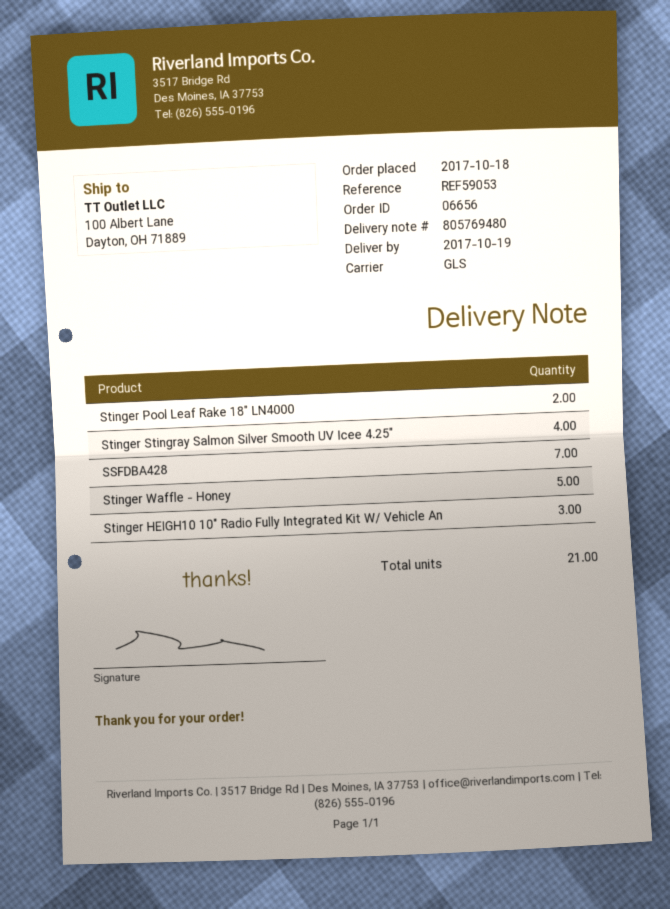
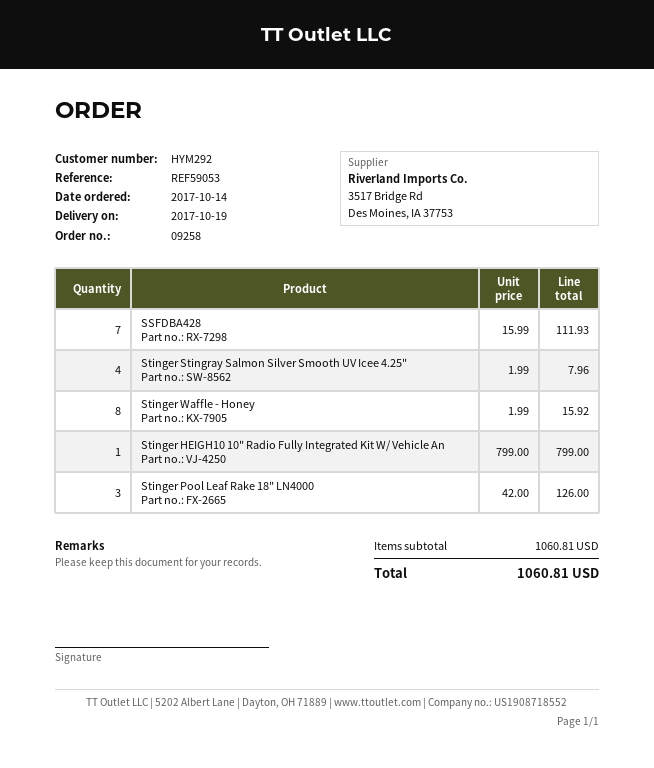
order number: 06656 -> 09258
order date: 2017-10-18 -> 2017-10-14
Stinger Pool Leaf Rake 18" LN4000: 2 -> 3
Stinger Waffle - Honey: 5 -> 8
Stinger HEIGH10 10" Radio Fully Integrated Kit W/ Vehicle An: 3 -> 1

